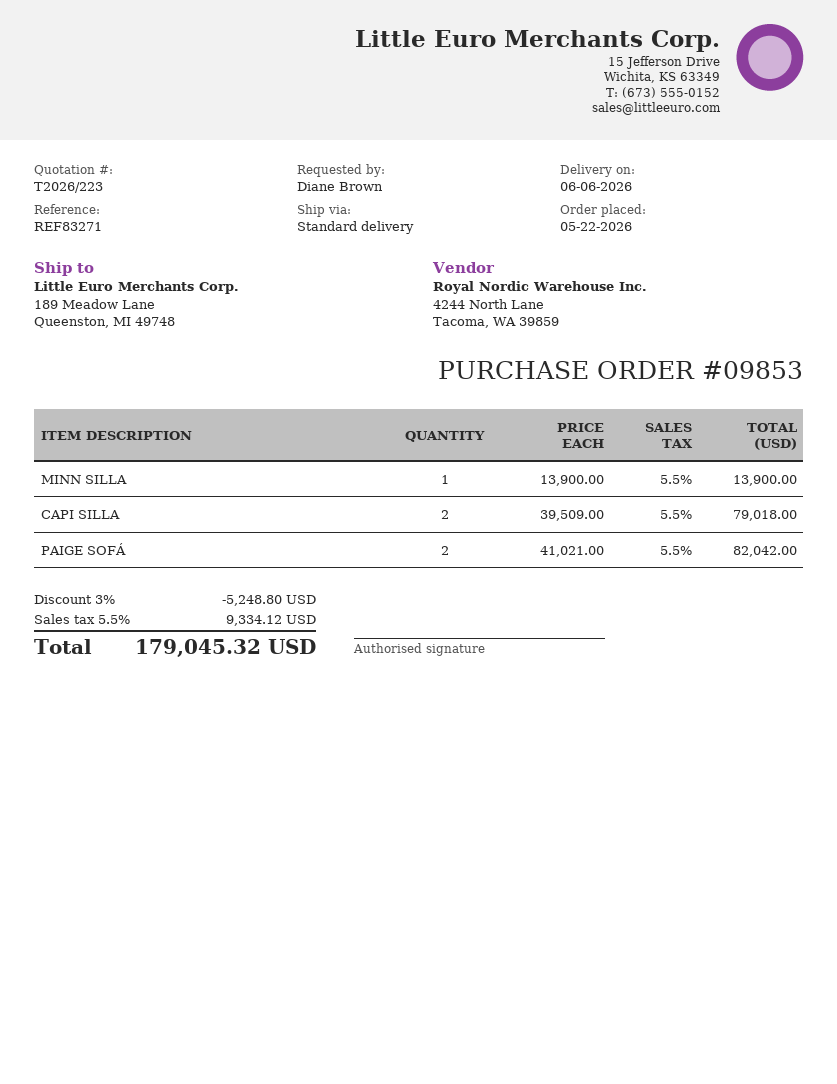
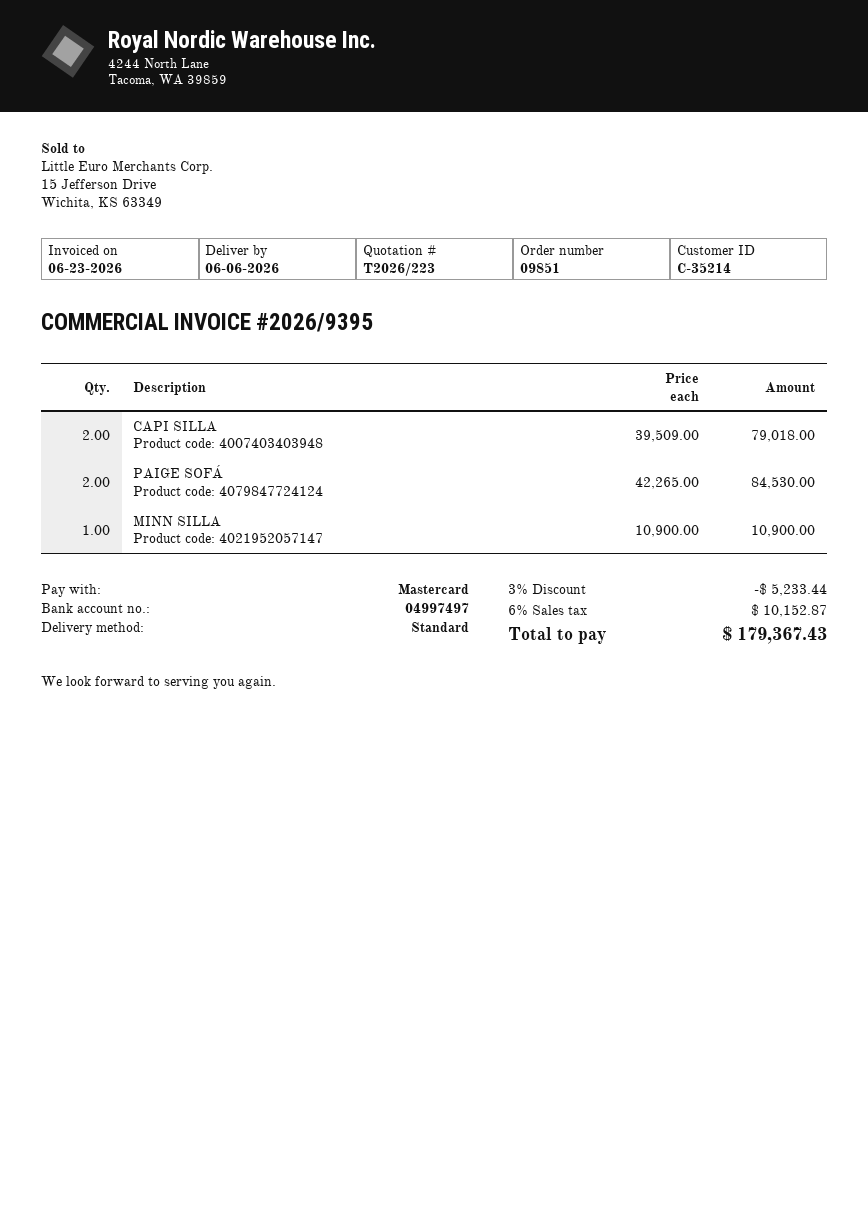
order number: 09853 -> 09851
MINN SILLA: 1 x 13900.00 = 13900.00 -> 1 x 10900.00 = 10900.00
PAIGE SOFÁ: 2 x 41021.00 = 82042.00 -> 2 x 42265.00 = 84530.00
discount: 3% = 5248.80 -> 3% = 5233.44
tax: 5.5% = 9334.12 -> 6% = 10152.87
total: 179045.32 -> 179367.43

